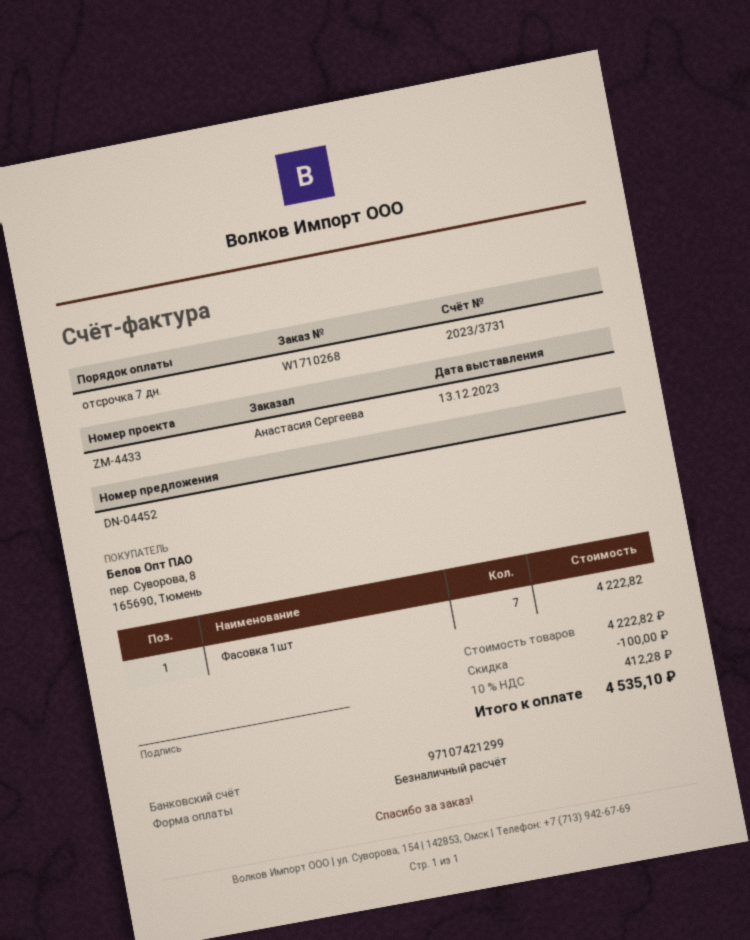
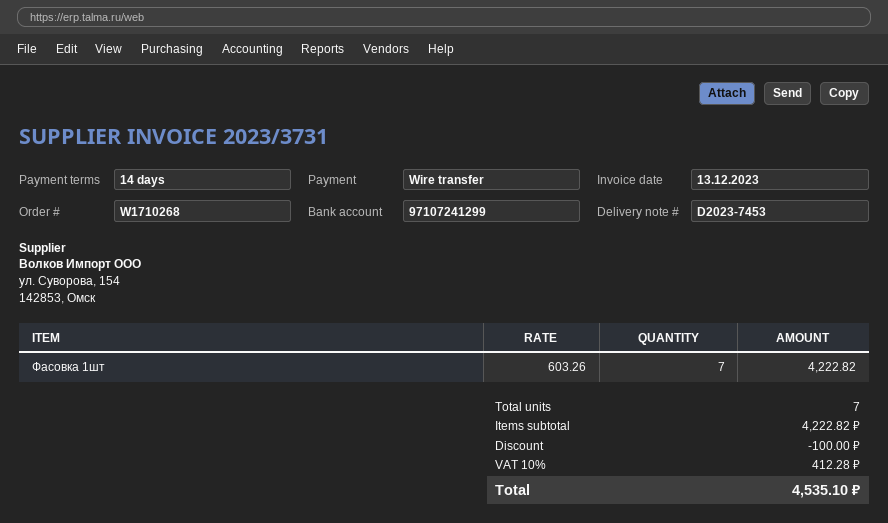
payment terms: 7 days -> 14 days
bank account: 97107421299 -> 97107241299

